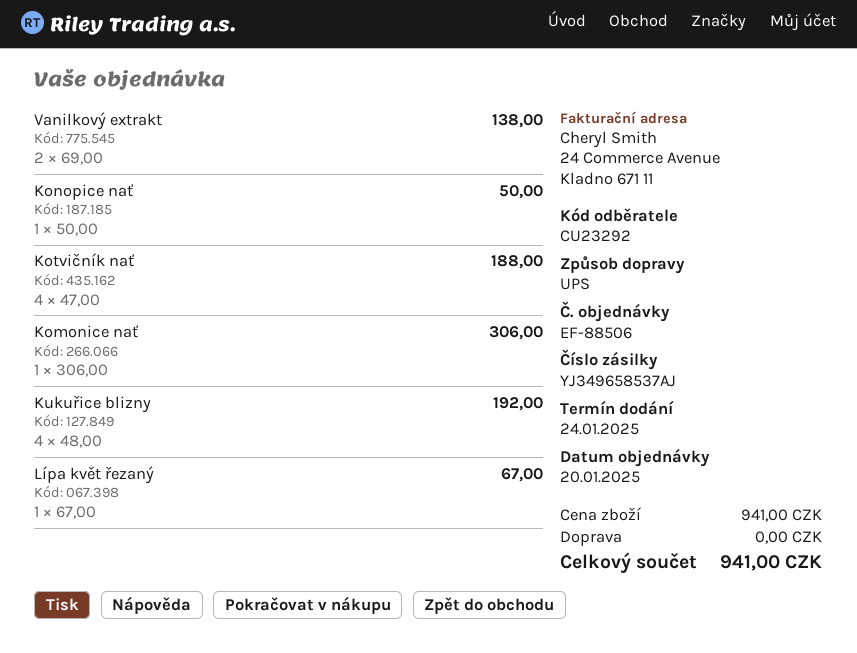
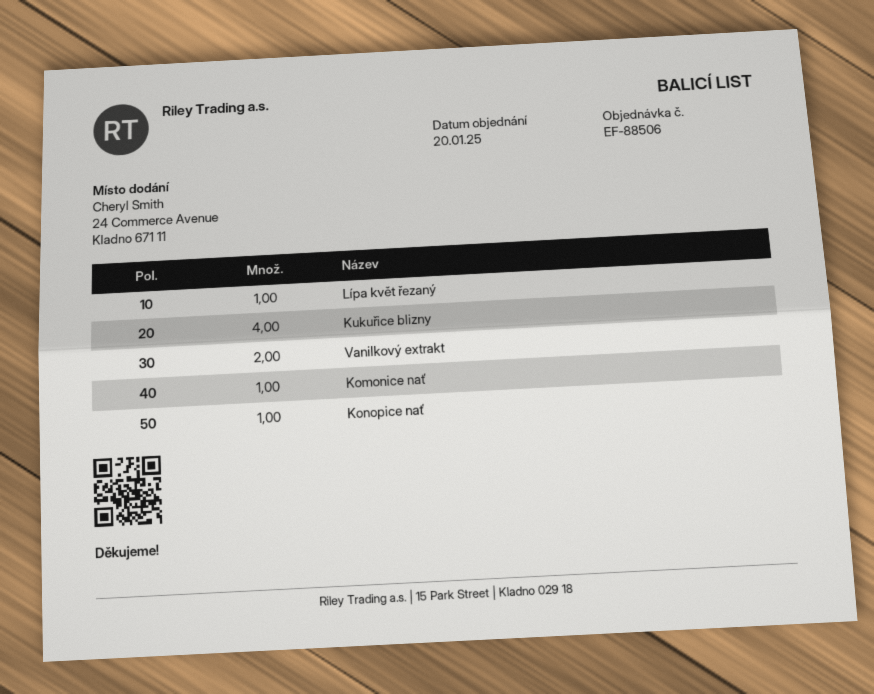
Kotvičník nať: 4 -> none

